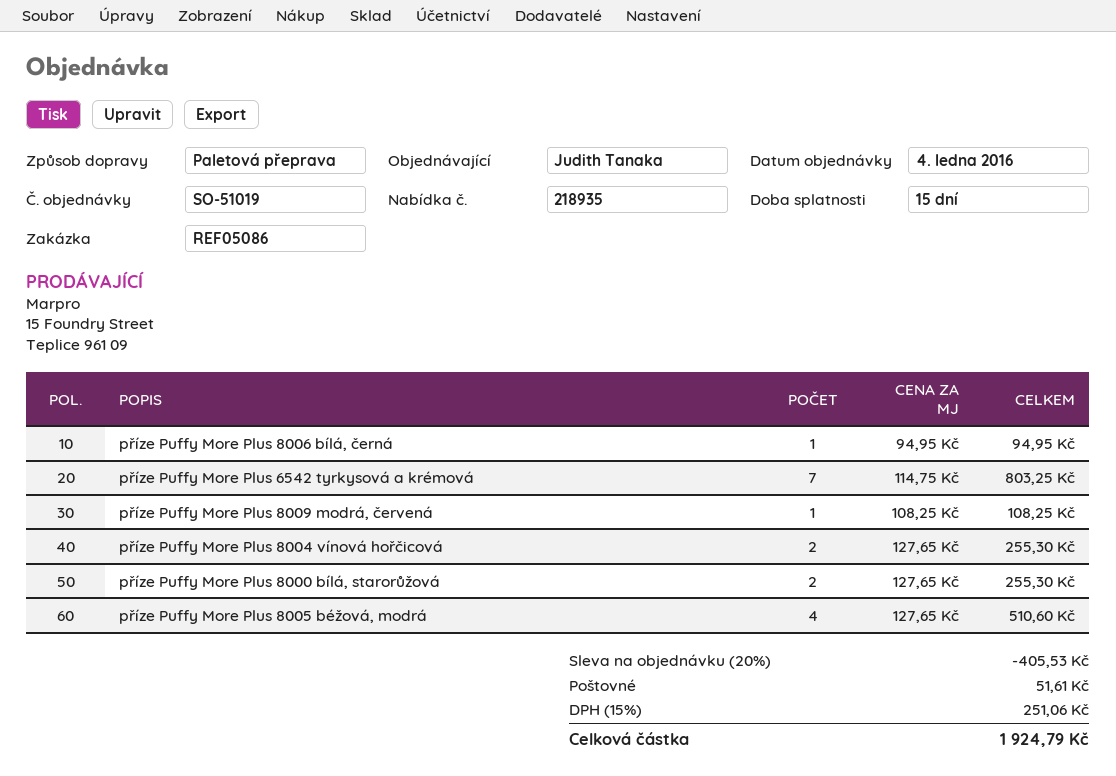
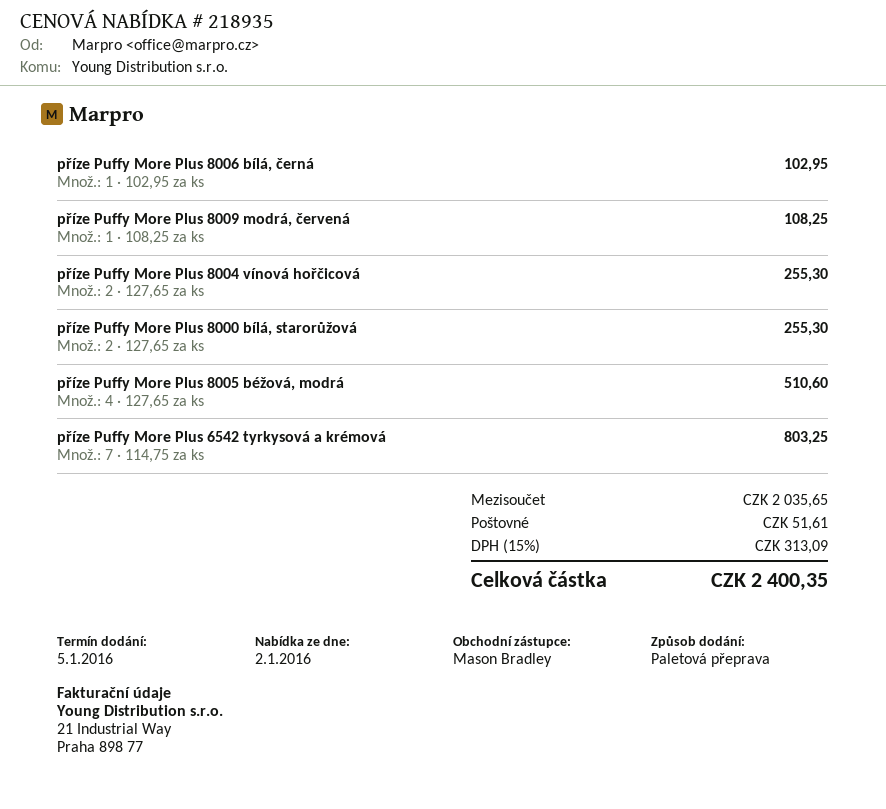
příze Puffy More Plus 8006 bílá, černá: 1 x 94.95 = 94.95 -> 1 x 102.95 = 102.95
discount: 20% = 405.53 -> none
tax: 15% = 251.06 -> 15% = 313.09
total: 1924.79 -> 2400.35

